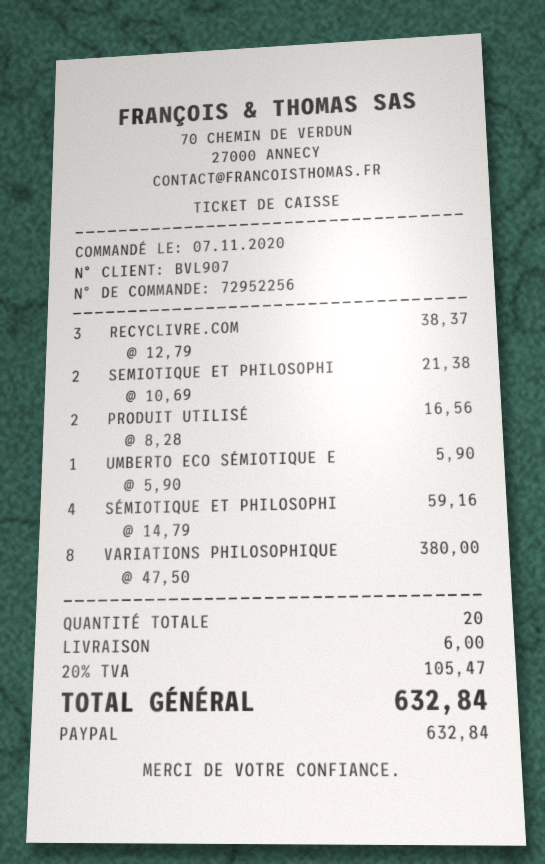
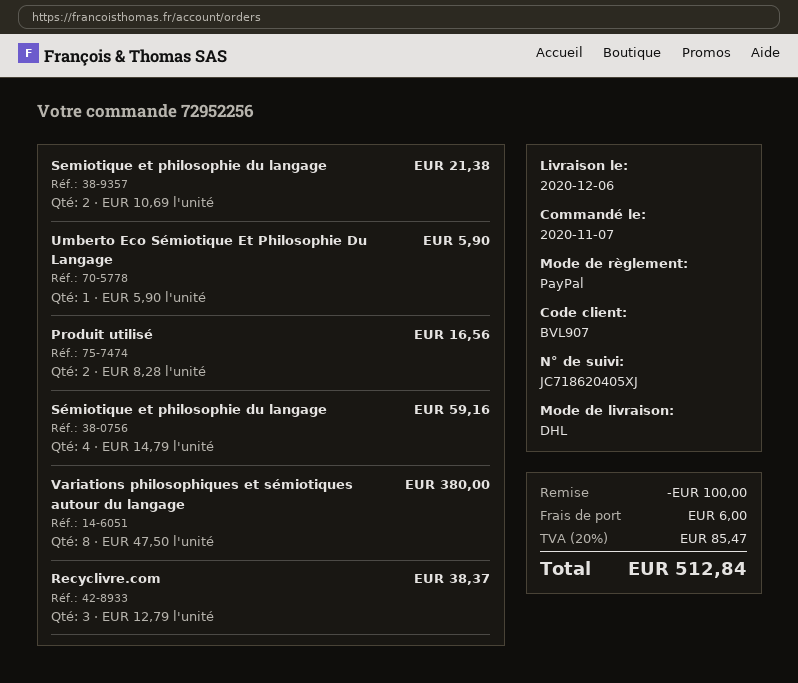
discount: none -> 100.00
tax: 20% = 105.47 -> 20% = 85.47
total: 632.84 -> 512.84

